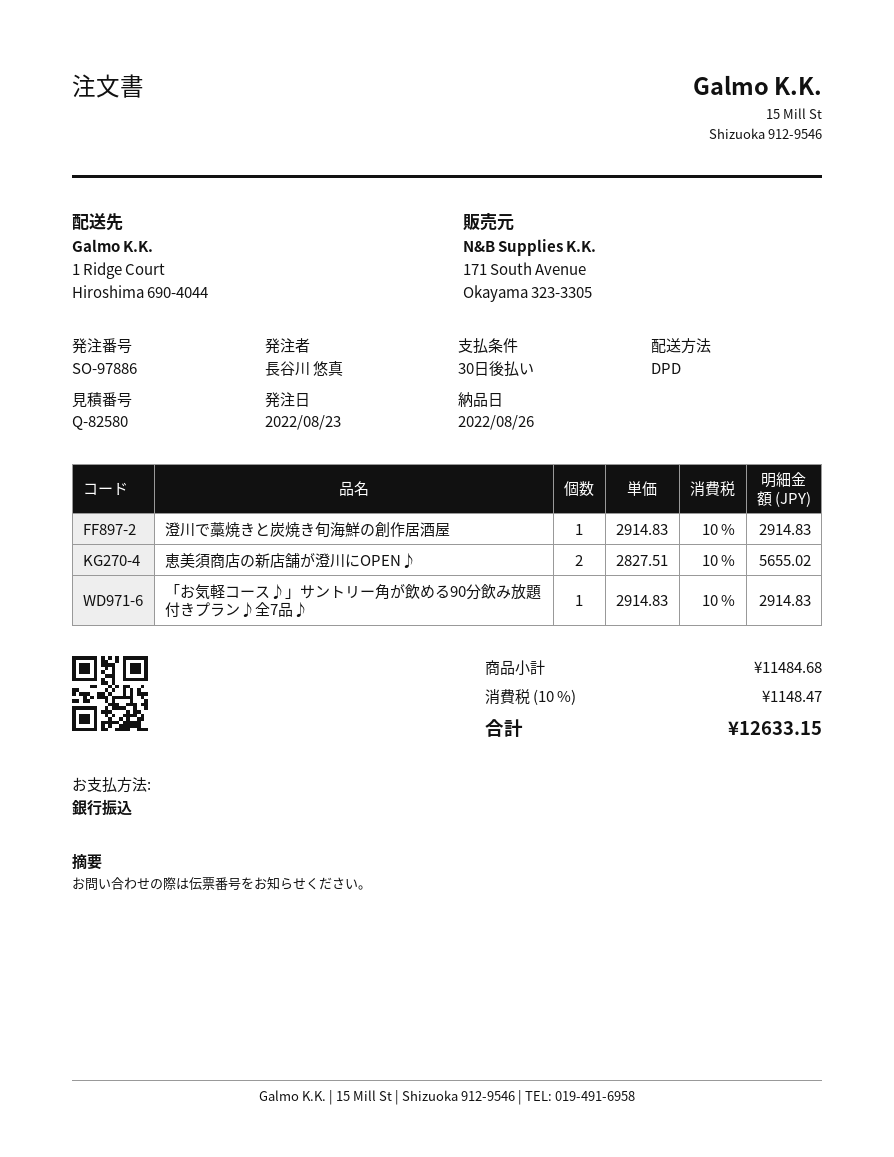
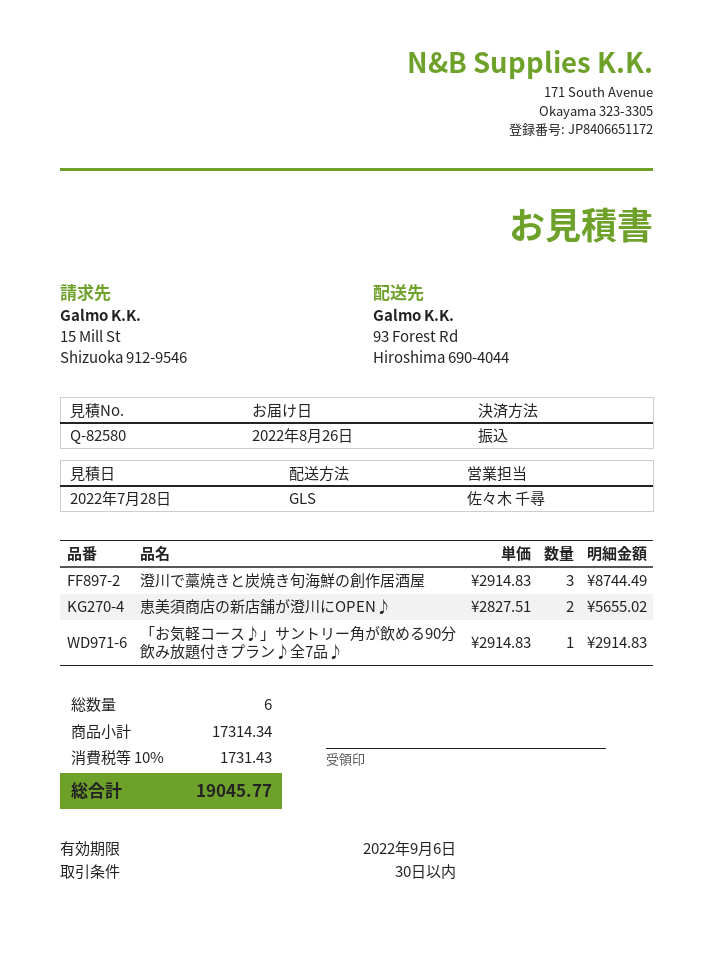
shipping method: DPD -> GLS
ship to: 1 Ridge Court, Hiroshima 690-4044 -> 93 Forest Rd, Hiroshima 690-4044
澄川で藁焼きと炭焼き旬海鮮の創作居酒屋: 1 x 2914.83 = 2914.83 -> 3 x 2914.83 = 8744.49
subtotal: 11484.68 -> 17314.34
tax: 10% = 1148.47 -> 10% = 1731.43
total: 12633.15 -> 19045.77

